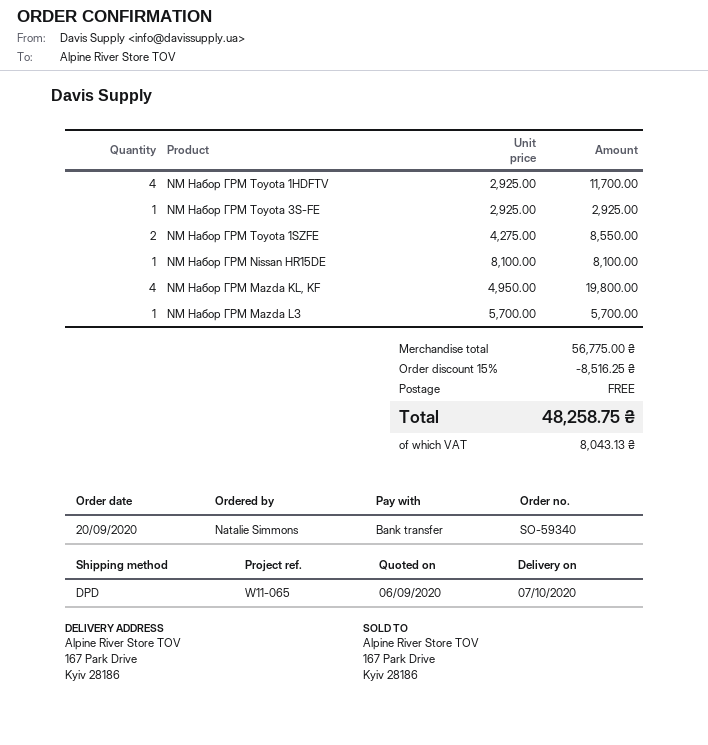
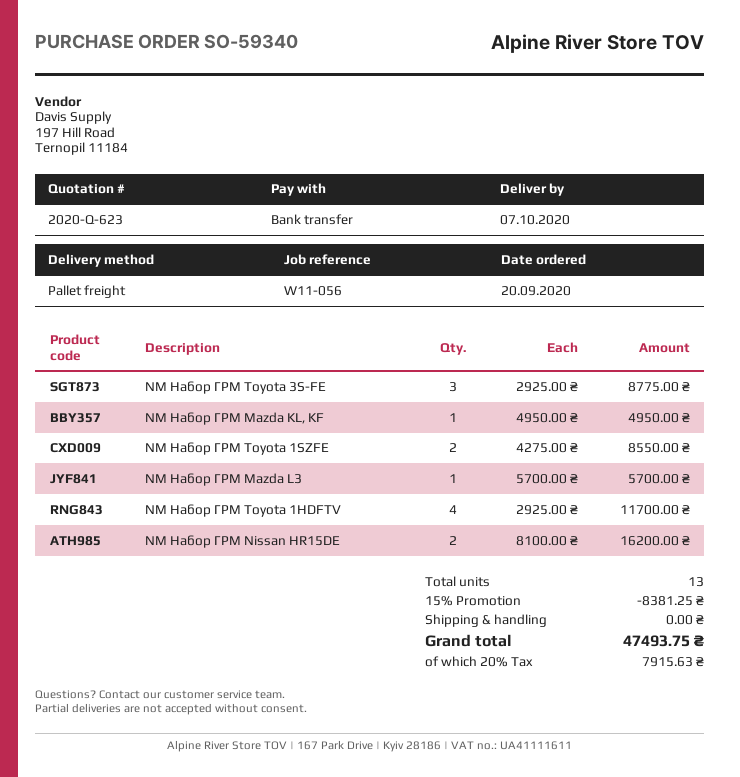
reference: W11-065 -> W11-056
shipping method: DPD -> pallet freight
NM Набор ГРМ Toyota 3S-FE: 1 x 2925.00 = 2925.00 -> 3 x 2925.00 = 8775.00
NM Набор ГРМ Nissan HR15DE: 1 x 8100.00 = 8100.00 -> 2 x 8100.00 = 16200.00
NM Набор ГРМ Mazda KL, KF: 4 x 4950.00 = 19800.00 -> 1 x 4950.00 = 4950.00
discount: 15% = 8516.25 -> 15% = 8381.25
tax: 8043.13 -> 7915.63
total: 48258.75 -> 47493.75

